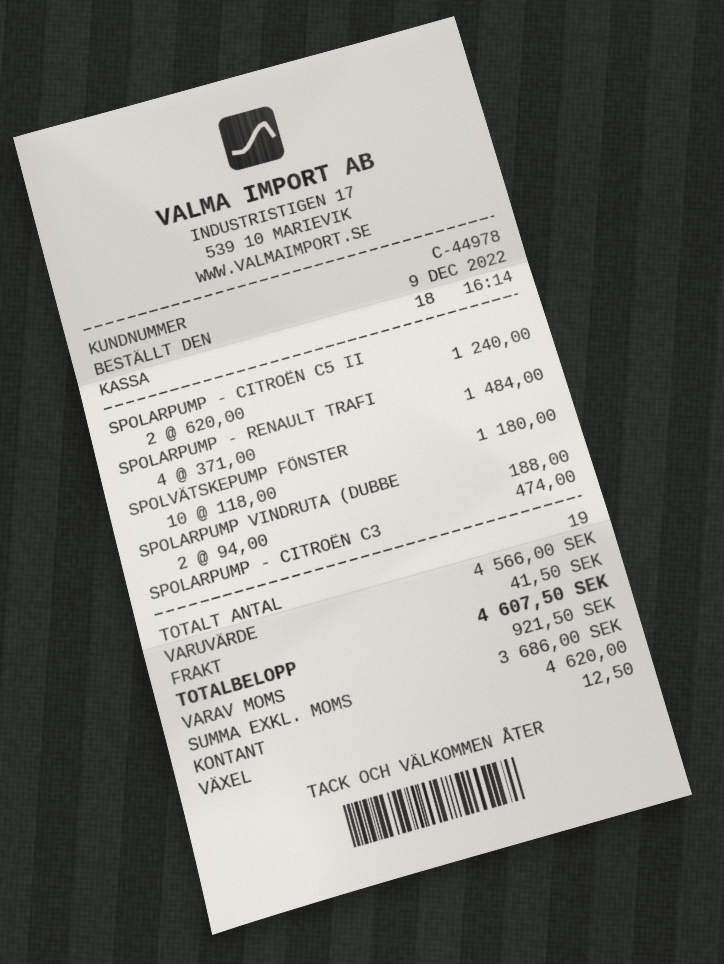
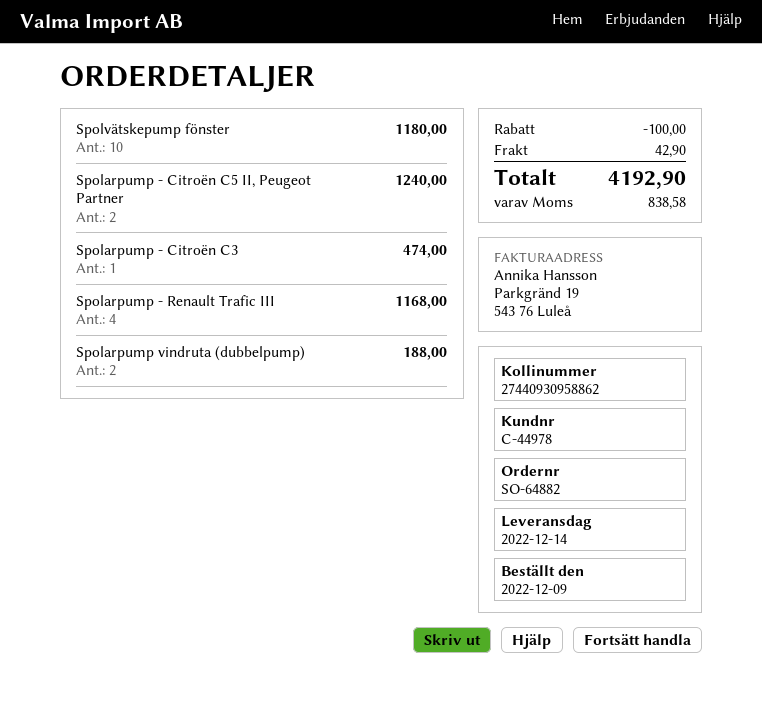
SPOLARPUMP - RENAULT TRAFI: 4 for 1484.00 -> 4 for 1168.00
discount: none -> 100.00
shipping: 41.50 -> 42.90
tax: 921.50 -> 838.58
total: 4607.50 -> 4192.90

